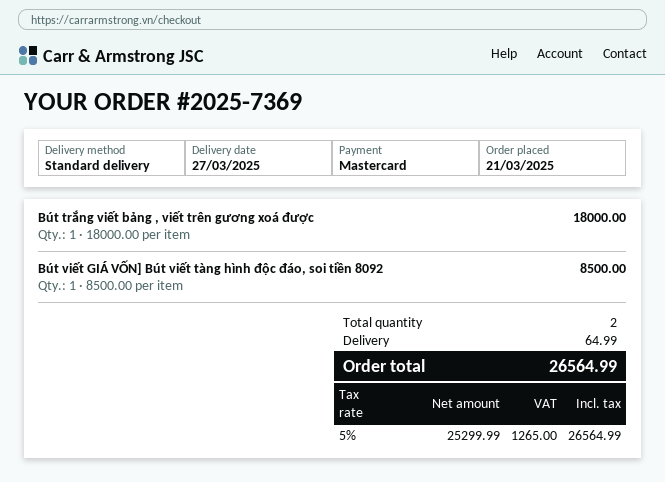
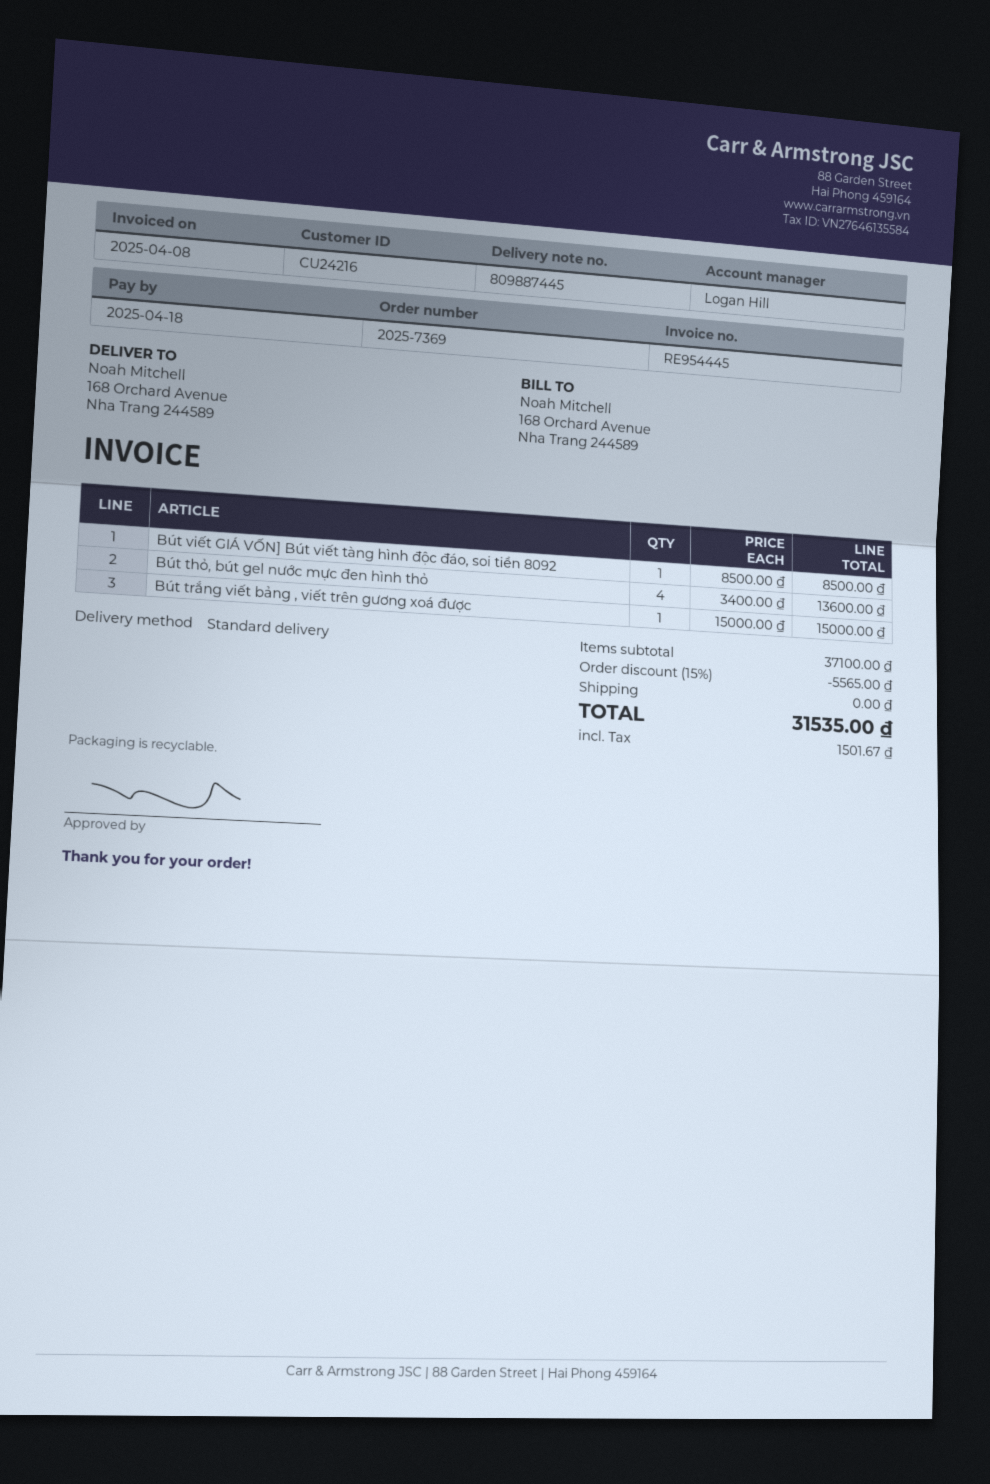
Bút trắng viết bảng , viết trên gương xoá được: 1 x 18000.00 = 18000.00 -> 1 x 15000.00 = 15000.00
Bút thỏ, bút gel nước mực đen hình thỏ: none -> 4 x 3400.00 = 13600.00
discount: none -> 15% = 5565.00
shipping: 64.99 -> 0.00
tax: 1265.00 -> 1501.67
total: 26564.99 -> 31535.00

